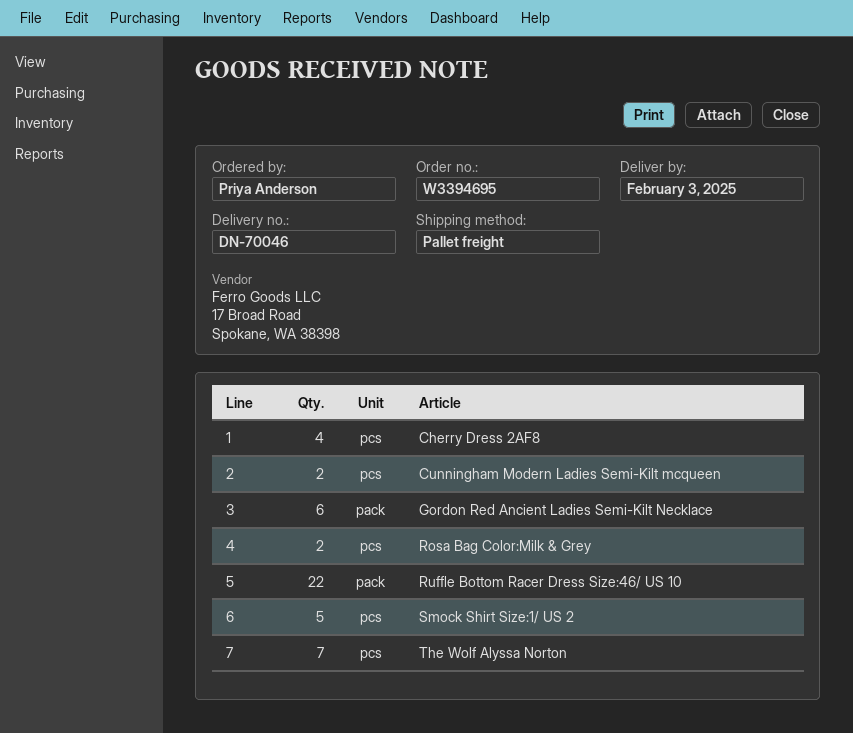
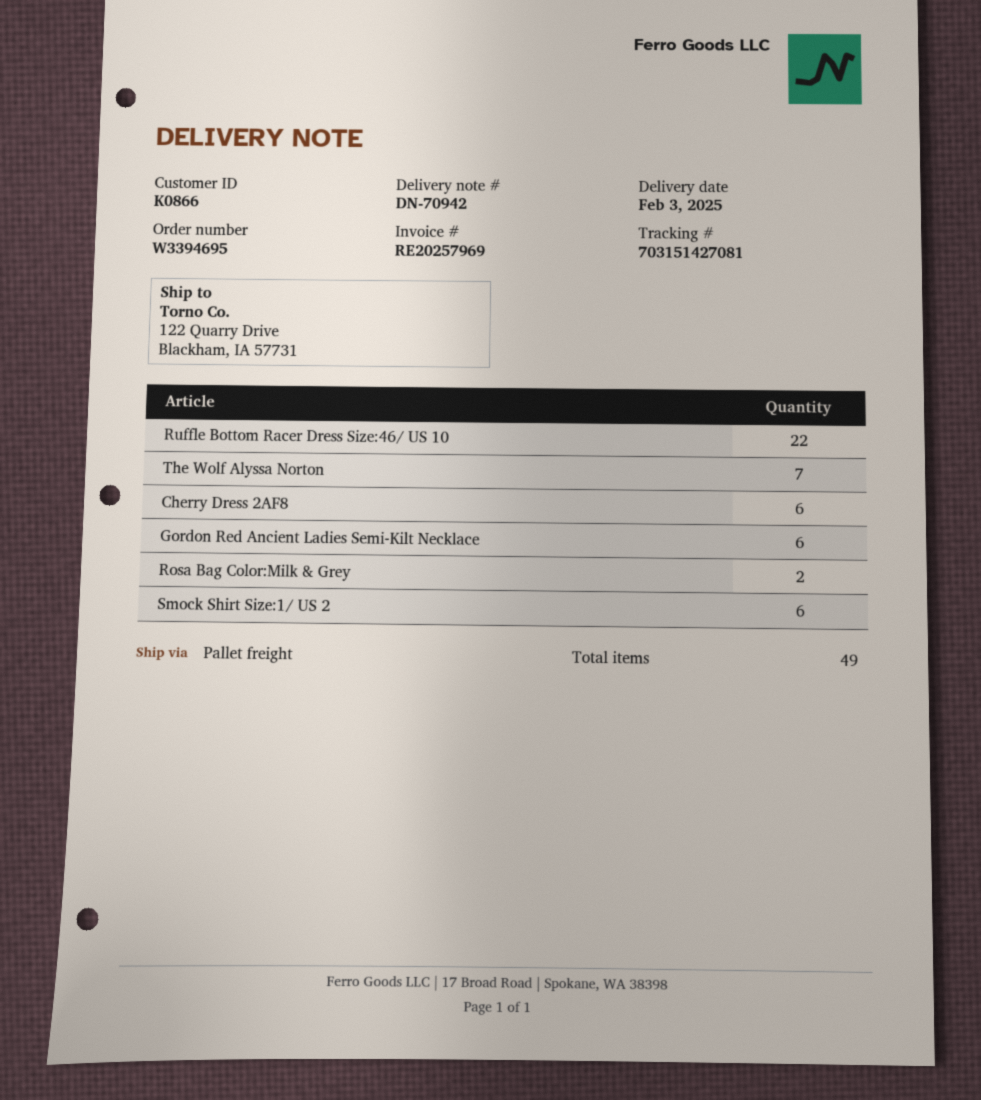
delivery note number: DN-70046 -> DN-70942
Cherry Dress 2AF8: 4 -> 6
Cunningham Modern Ladies Semi-Kilt mcqueen: 2 -> none
Smock Shirt Size:1/ US 2: 5 -> 6

